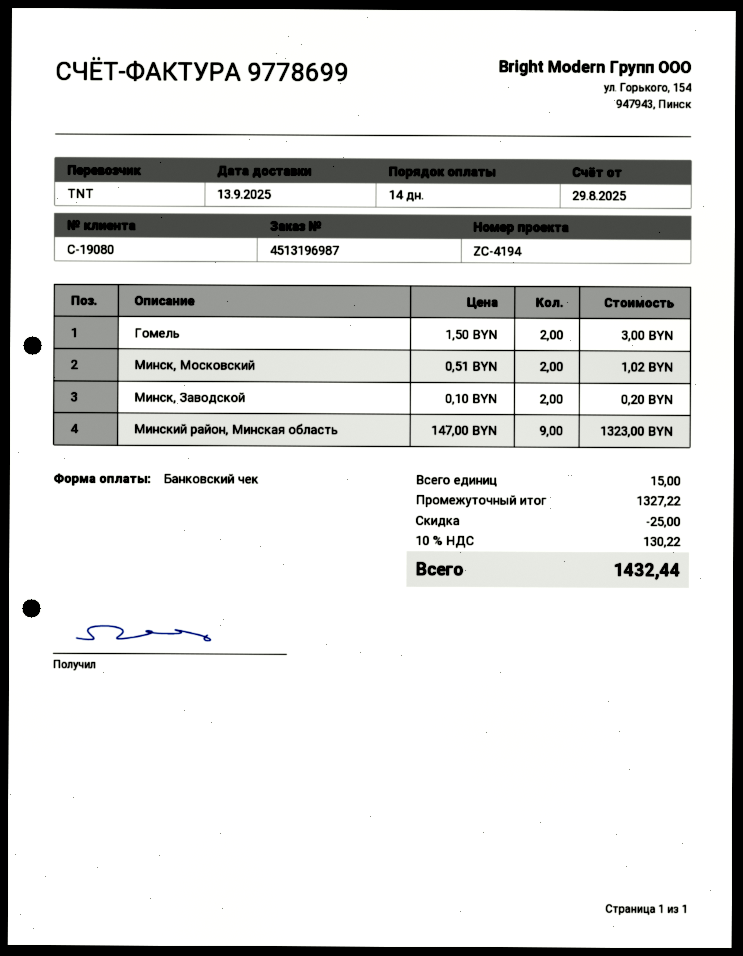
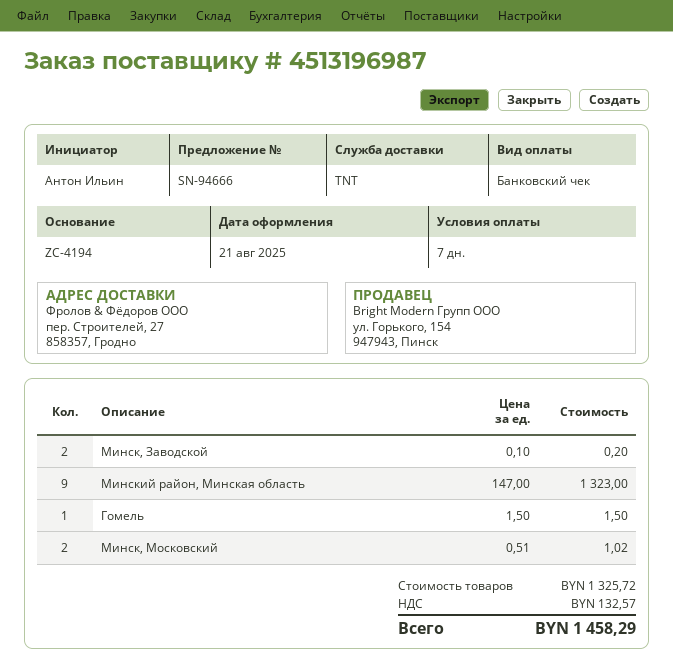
payment terms: 14 days -> 7 days
Гомель: 2 x 1.50 = 3.00 -> 1 x 1.50 = 1.50
subtotal: 1327.22 -> 1325.72
discount: 25.00 -> none
tax: 130.22 -> 132.57
total: 1432.44 -> 1458.29

